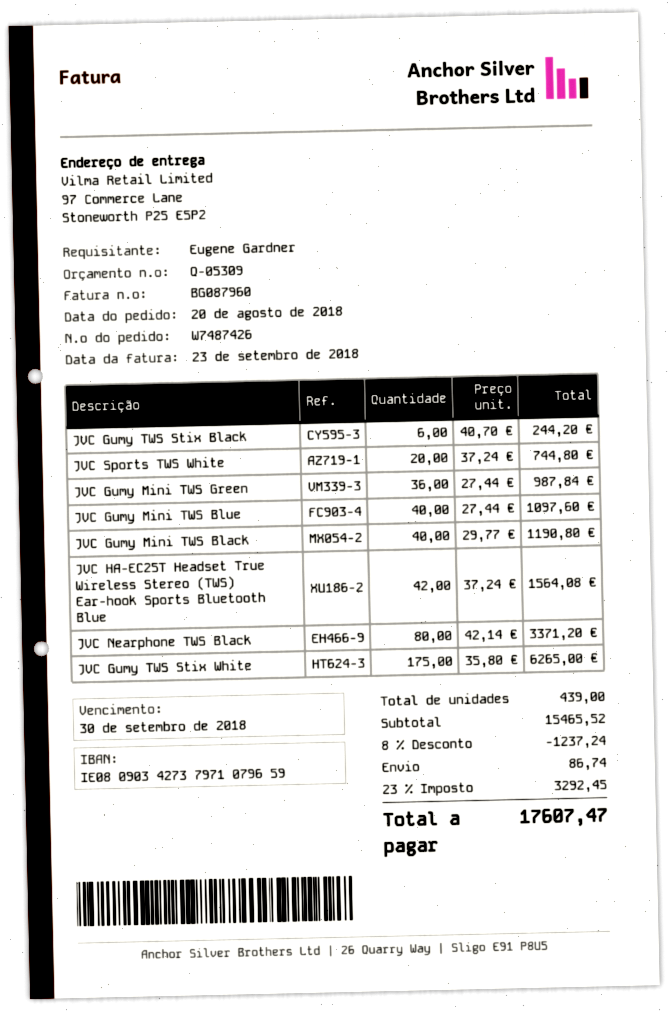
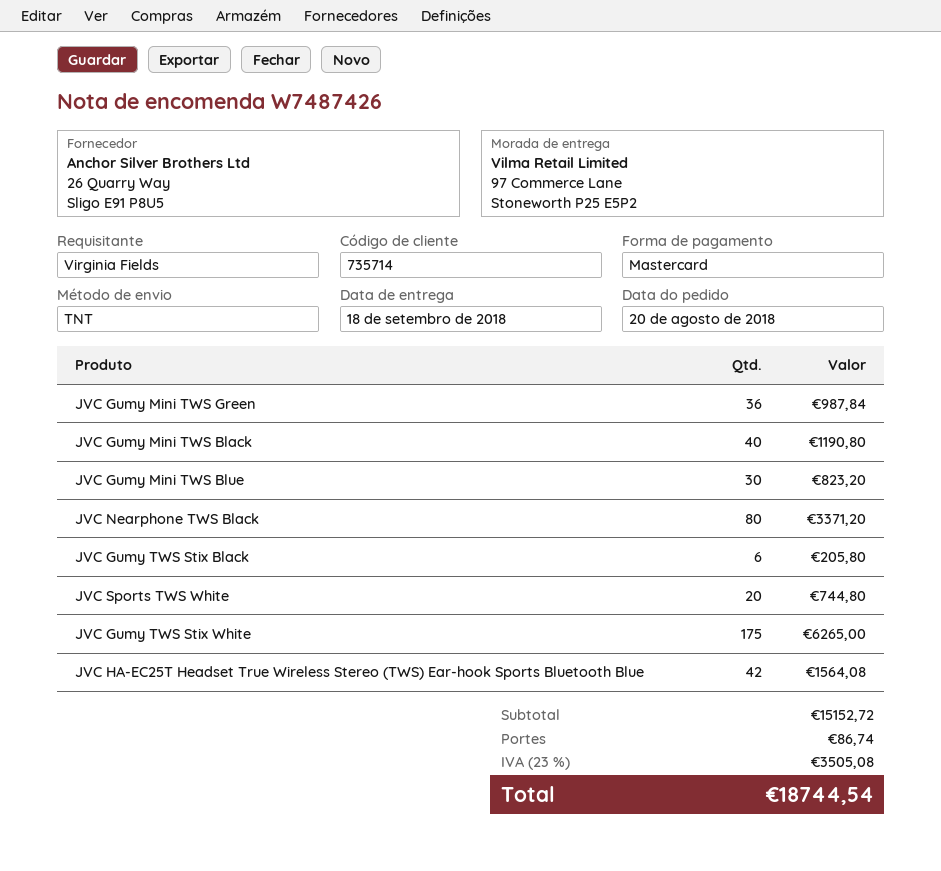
ordered by: Eugene Gardner -> Virginia Fields
JVC Gumy TWS Stix Black: 6 for 244.20 -> 6 for 205.80
JVC Gumy Mini TWS Blue: 40 for 1097.60 -> 30 for 823.20
subtotal: 15465.52 -> 15152.72
discount: 8% = 1237.24 -> none
tax: 23% = 3292.45 -> 23% = 3505.08
total: 17607.47 -> 18744.54

